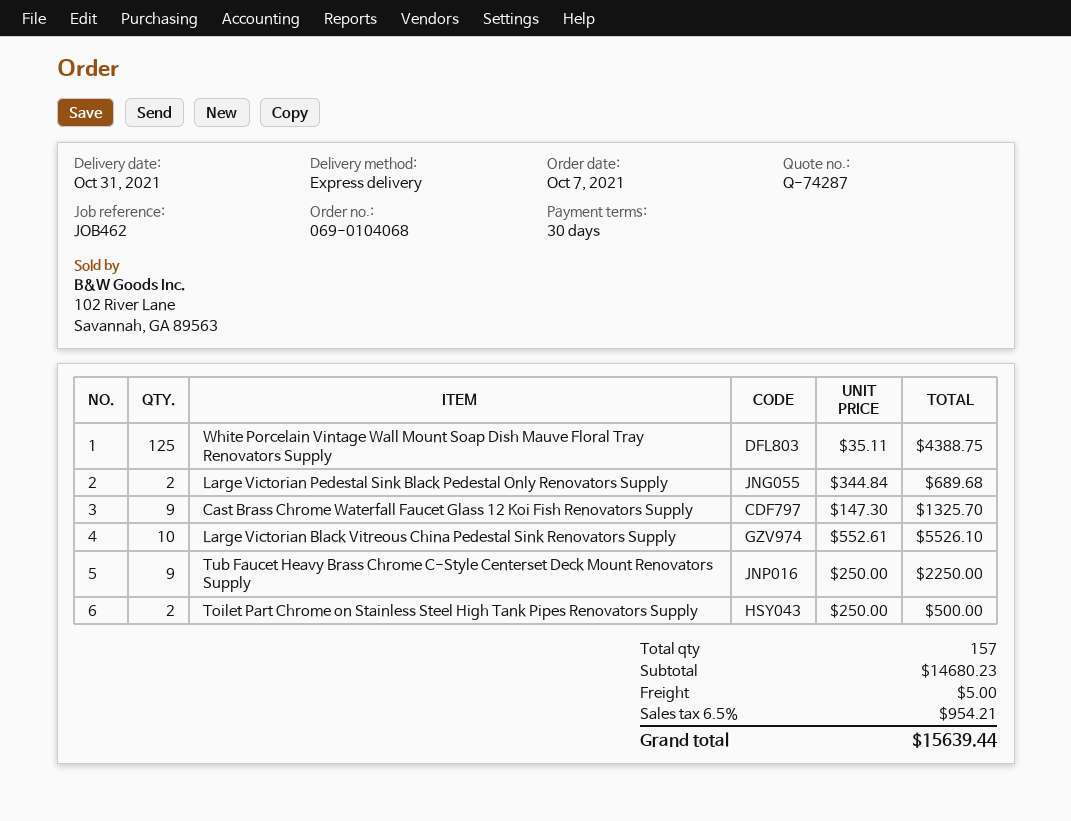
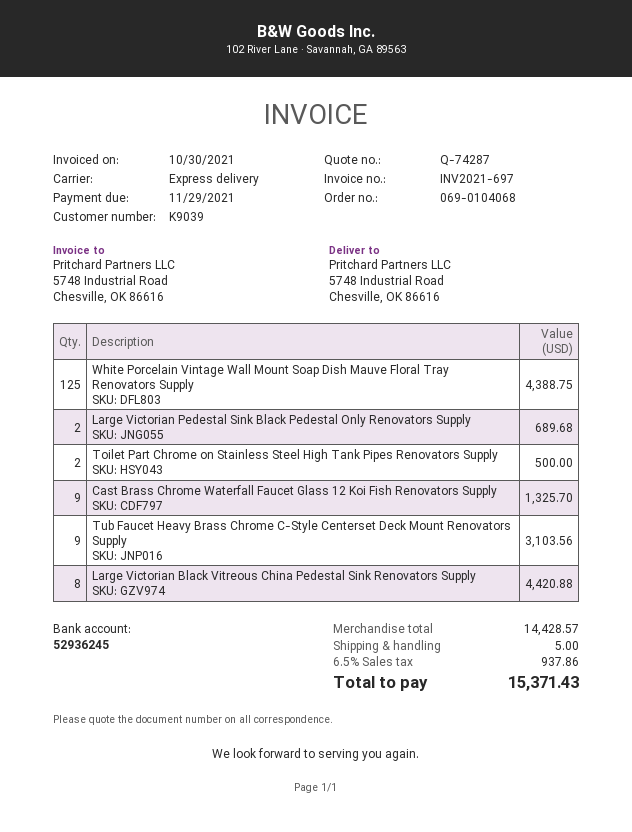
Large Victorian Black Vitreous China Pedestal Sink Renovators Supply: 10 for 5526.10 -> 8 for 4420.88
Tub Faucet Heavy Brass Chrome C-Style Centerset Deck Mount Renovators Supply: 9 for 2250.00 -> 9 for 3103.56
subtotal: 14680.23 -> 14428.57
tax: 6.5% = 954.21 -> 6.5% = 937.86
total: 15639.44 -> 15371.43

